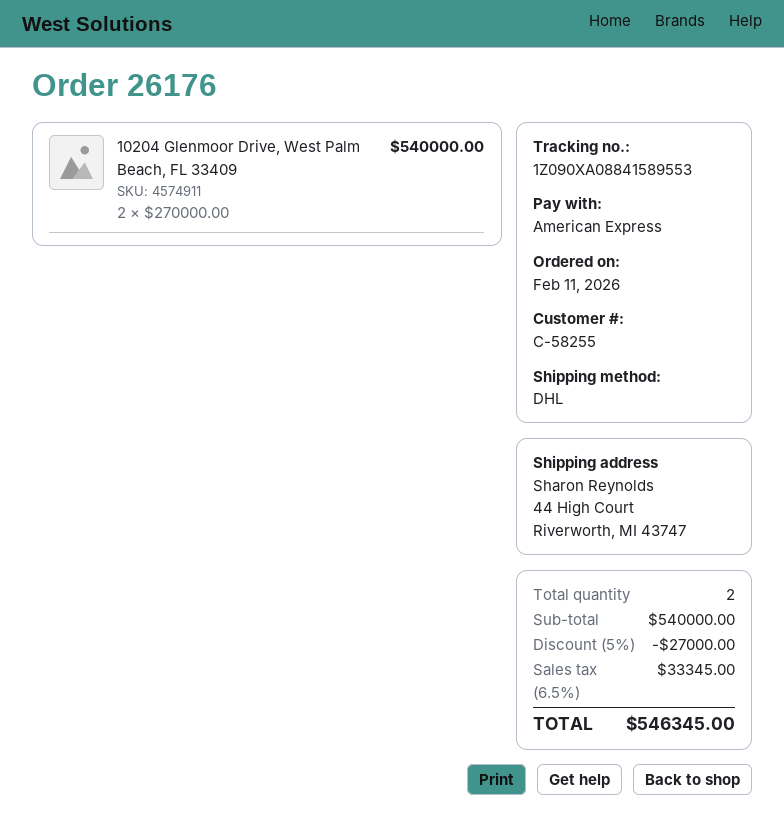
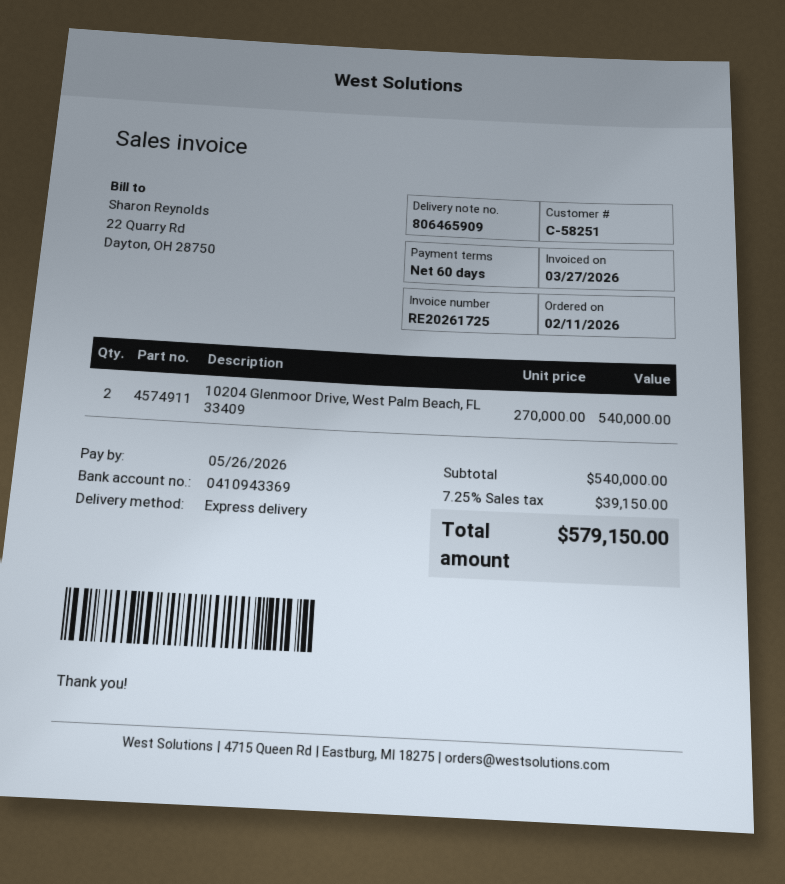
customer number: C-58255 -> C-58251
shipping method: DHL -> express
discount: 5% = 27000.00 -> none
tax: 6.5% = 33345.00 -> 7.25% = 39150.00
total: 546345.00 -> 579150.00

